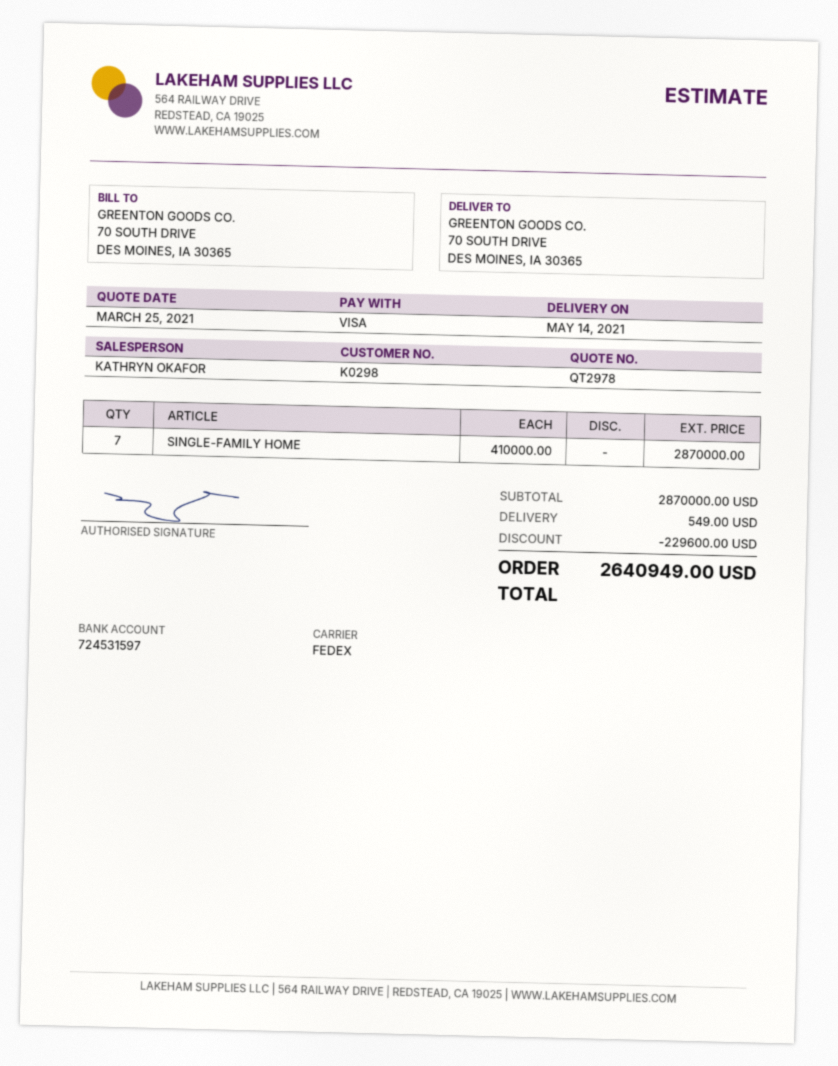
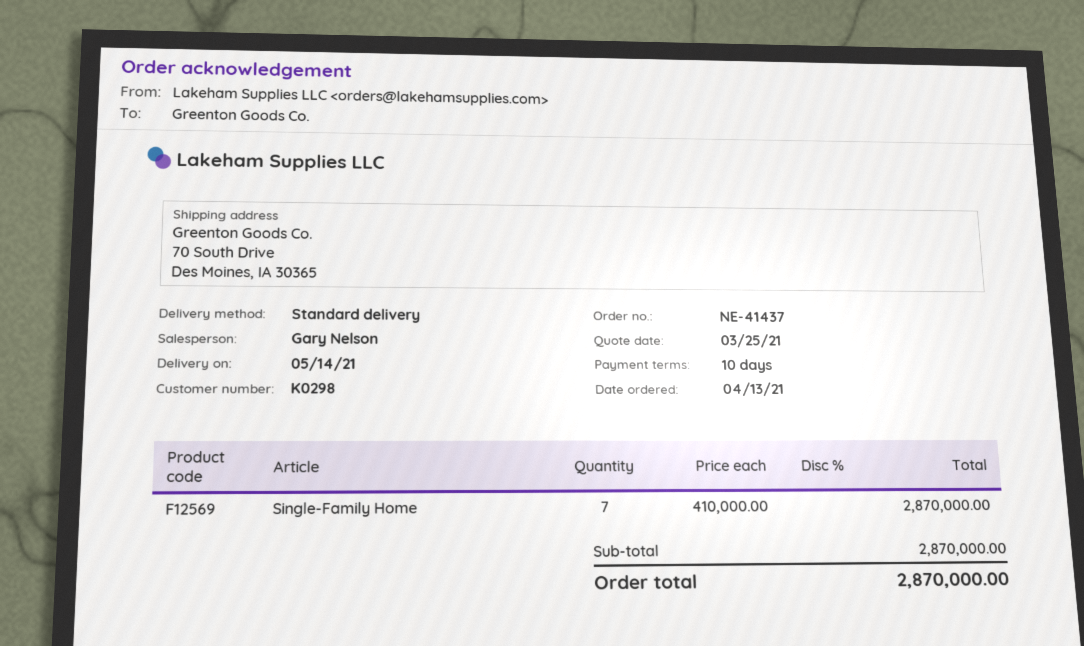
sales rep: KATHRYN OKAFOR -> Gary Nelson
shipping method: FedEx -> standard
discount: 229600.00 -> none
shipping: 549.00 -> none
total: 2640949.00 -> 2870000.00

